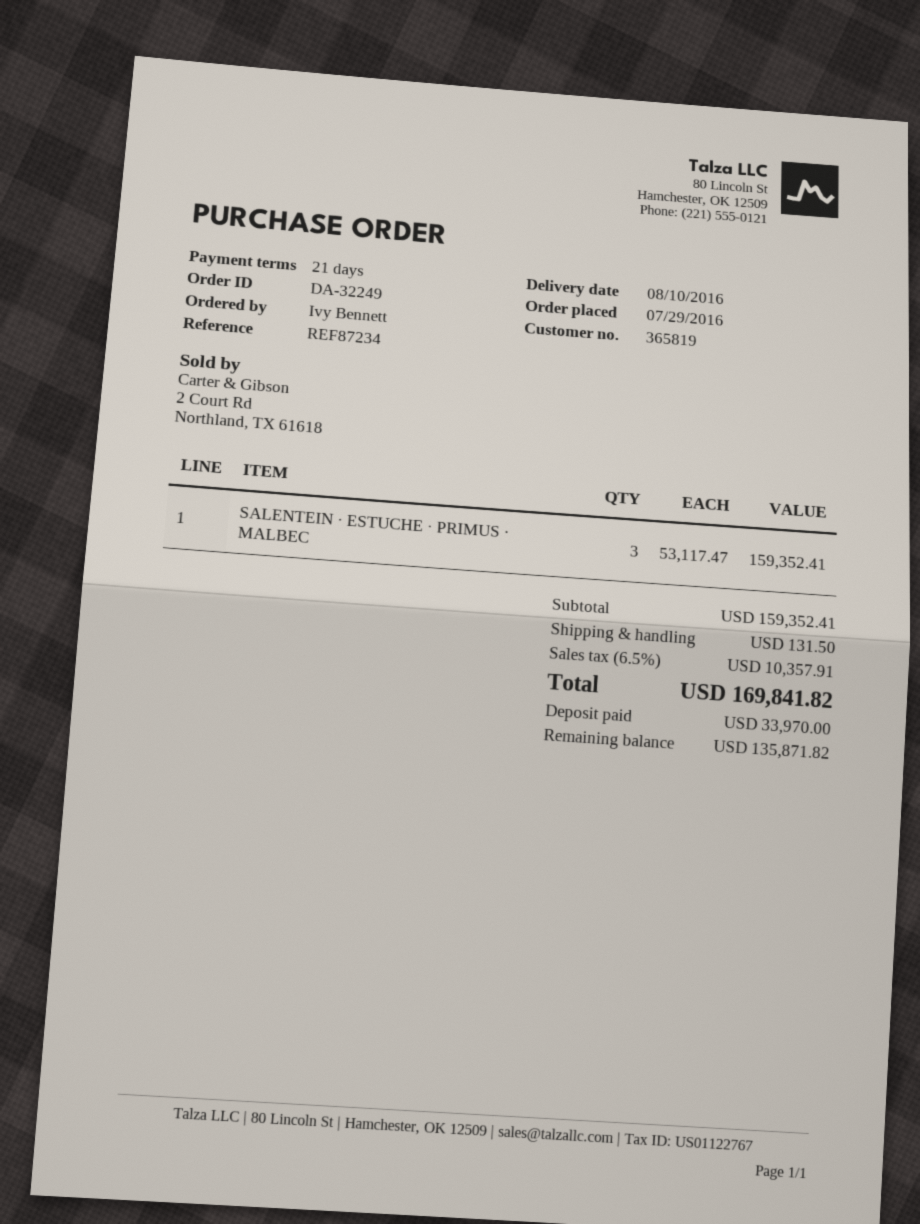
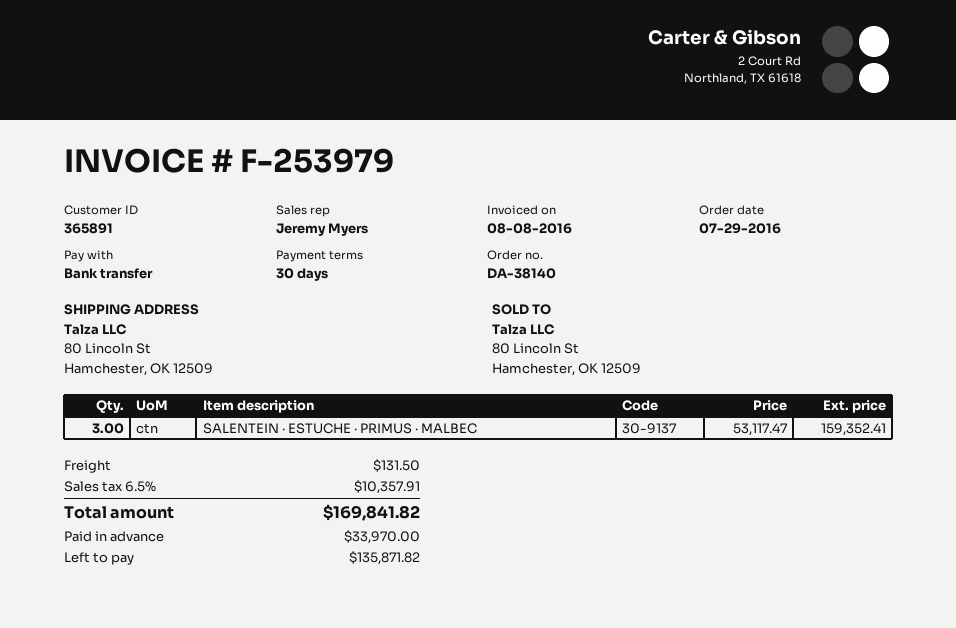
order number: DA-32249 -> DA-38140
payment terms: 21 days -> 30 days
customer number: 365819 -> 365891

